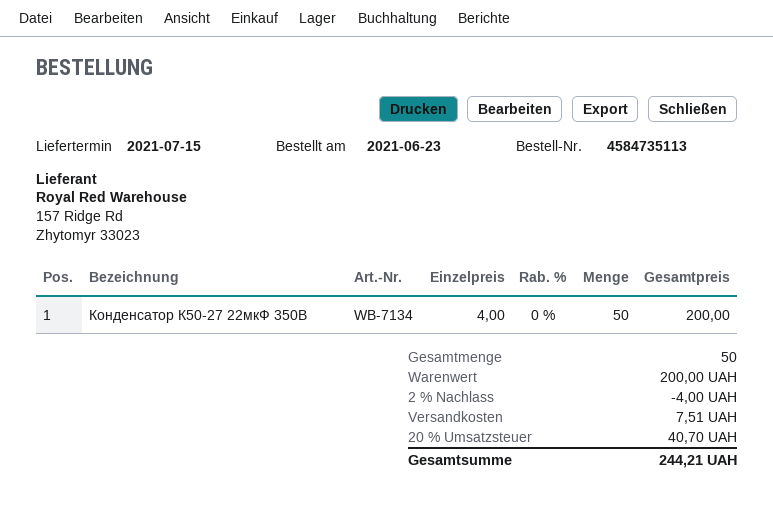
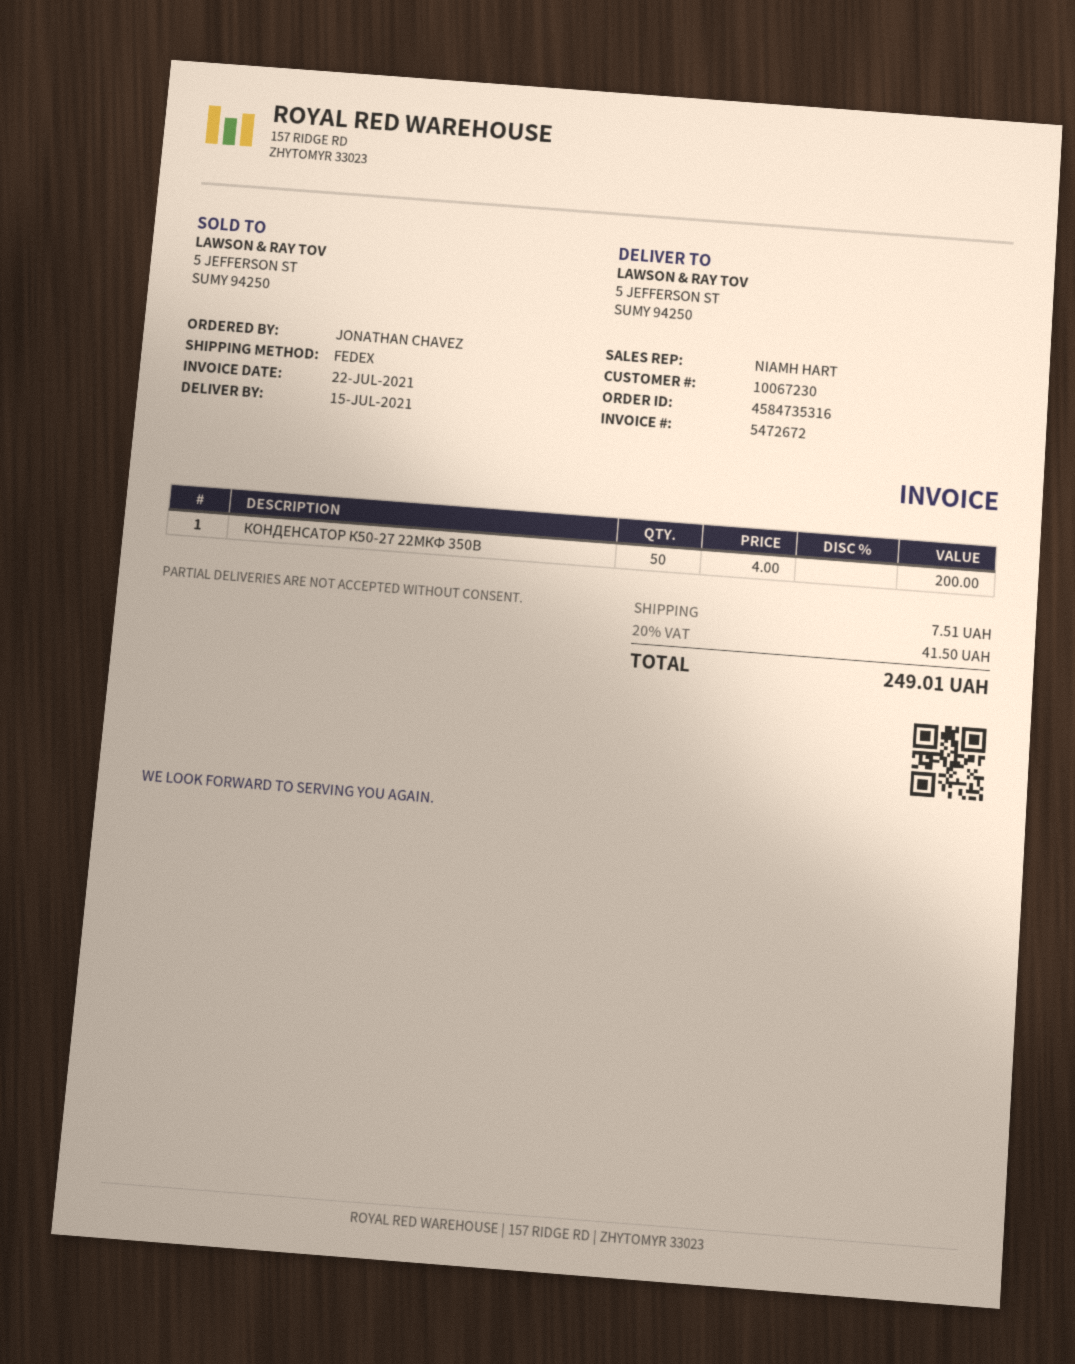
order number: 4584735113 -> 4584735316
discount: 2% = 4.00 -> none
tax: 20% = 40.70 -> 20% = 41.50
total: 244.21 -> 249.01

